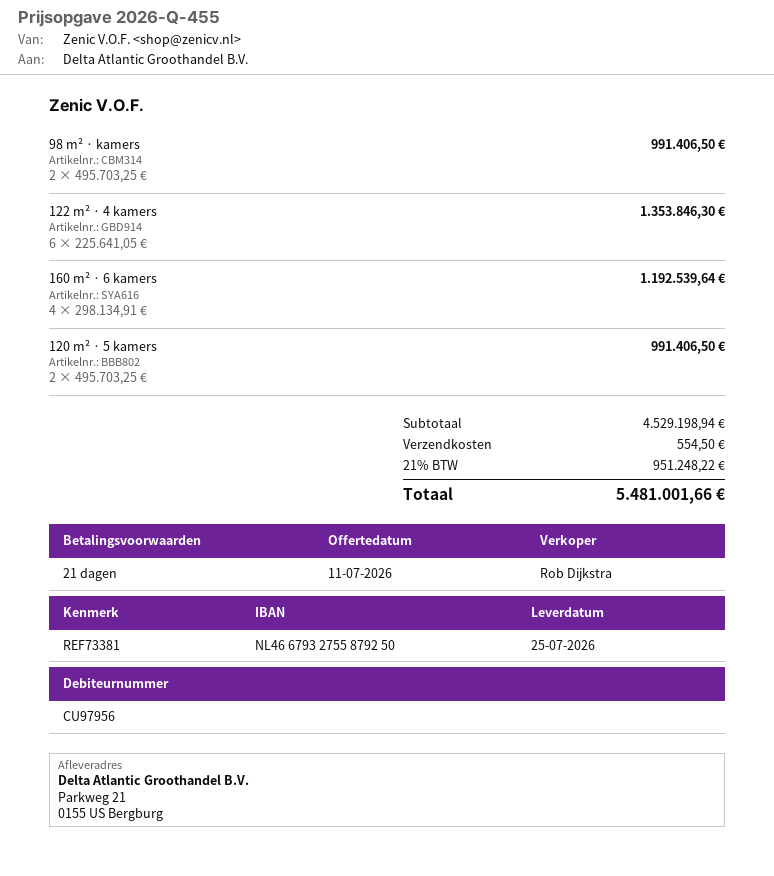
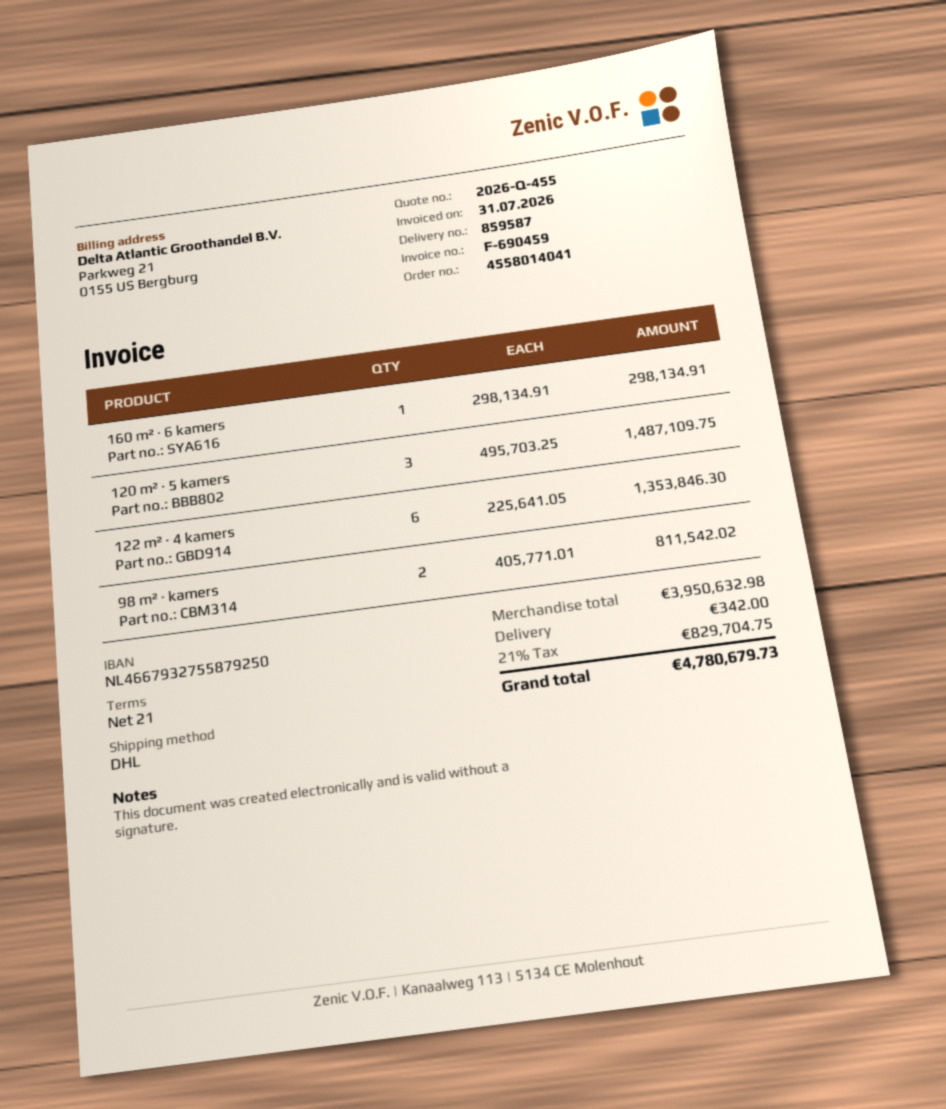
98 m² · kamers: 2 x 495703.25 = 991406.50 -> 2 x 405771.01 = 811542.02
160 m² · 6 kamers: 4 x 298134.91 = 1192539.64 -> 1 x 298134.91 = 298134.91
120 m² · 5 kamers: 2 x 495703.25 = 991406.50 -> 3 x 495703.25 = 1487109.75
subtotal: 4529198.94 -> 3950632.98
shipping: 554.50 -> 342.00
tax: 21% = 951248.22 -> 21% = 829704.75
total: 5481001.66 -> 4780679.73

